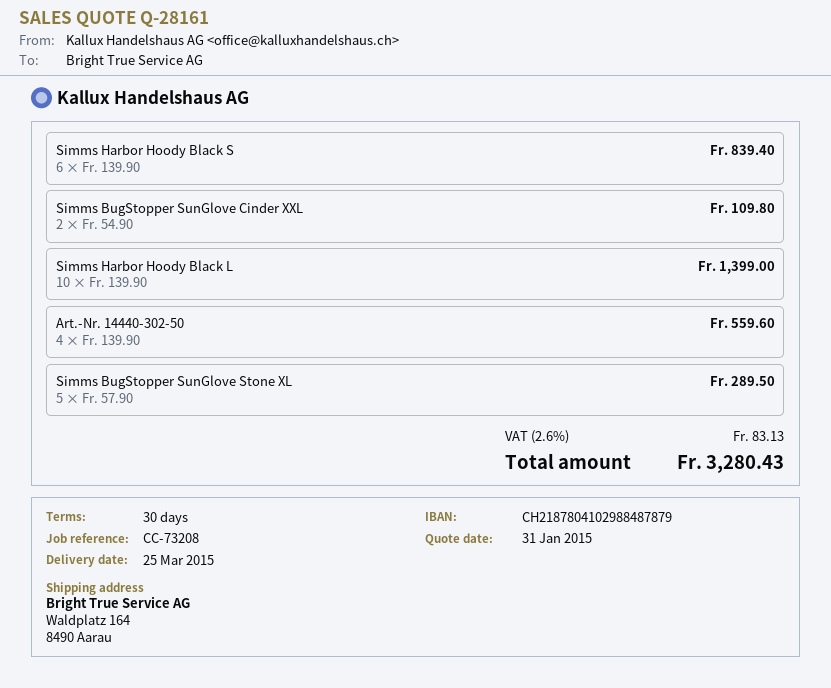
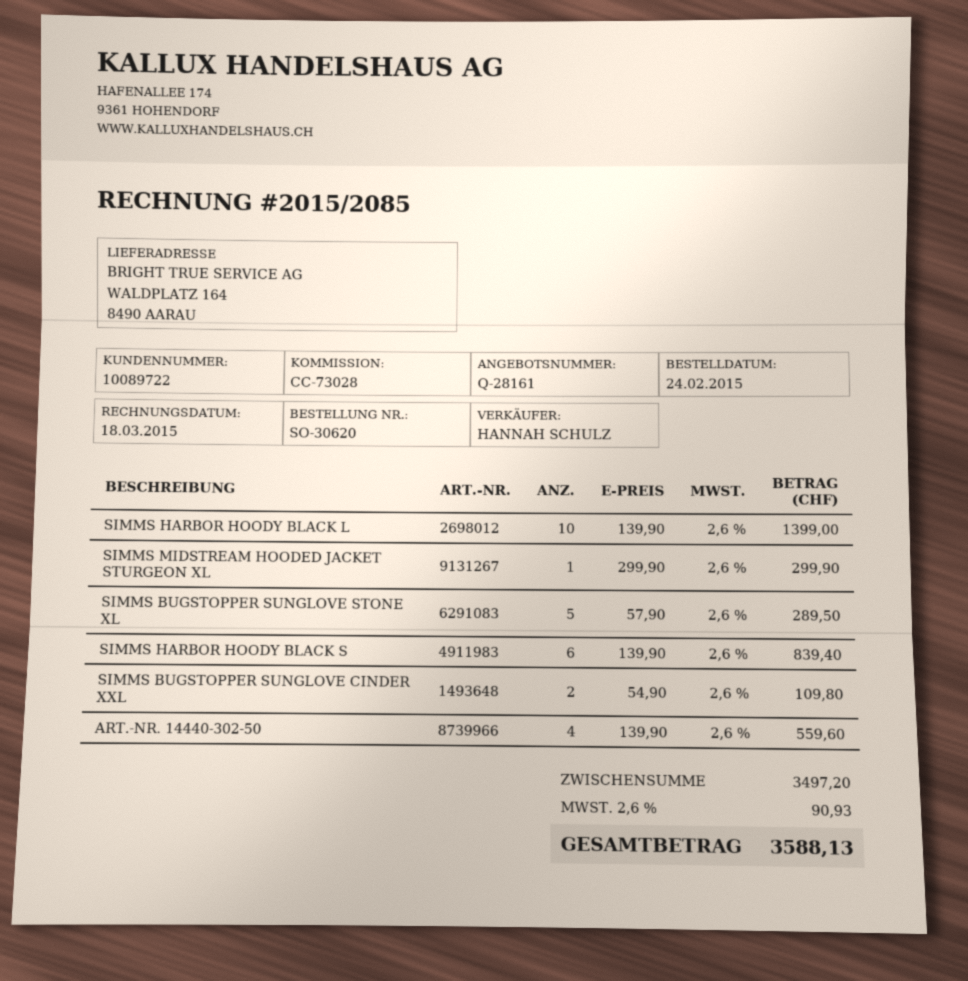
reference: CC-73208 -> CC-73028
SIMMS MIDSTREAM HOODED JACKET STURGEON XL: none -> 1 x 299.90 = 299.90
tax: 2.6% = 83.13 -> 2.6% = 90.93
total: 3280.43 -> 3588.13

